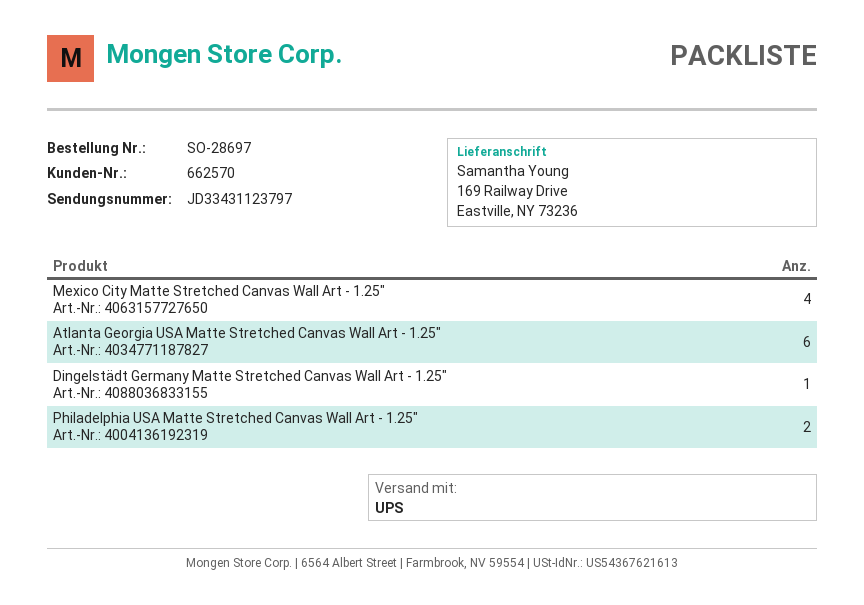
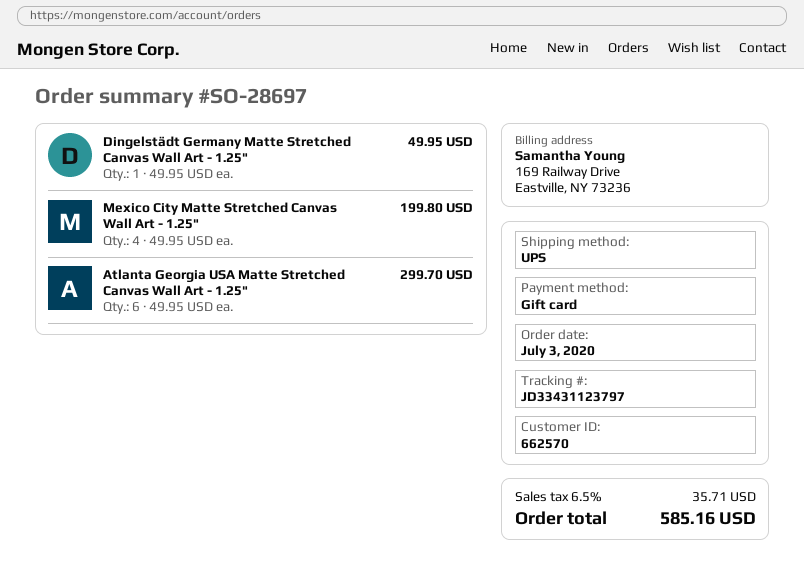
Philadelphia USA Matte Stretched Canvas Wall Art - 1.25": 2 -> none

